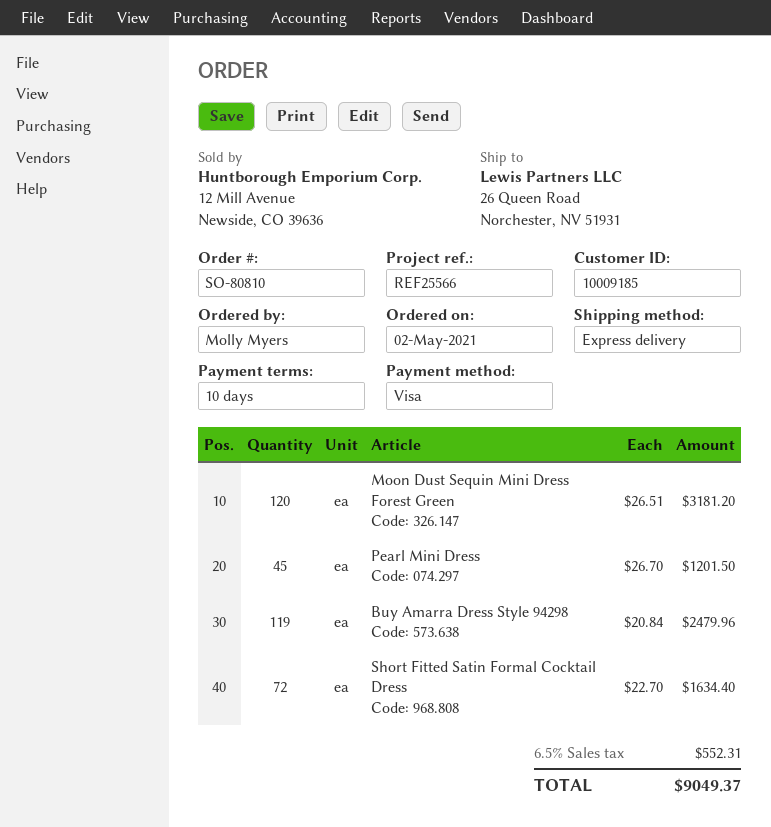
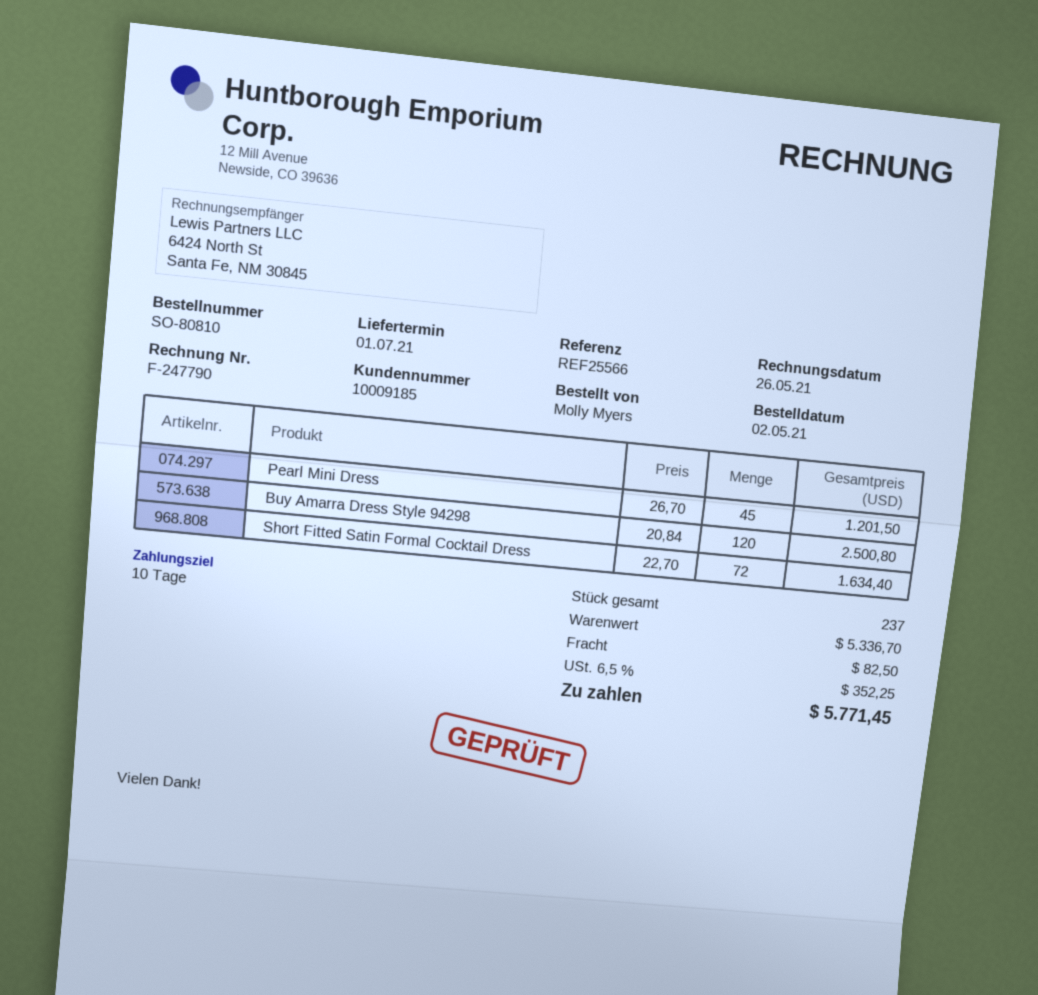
Moon Dust Sequin Mini Dress Forest Green: 120 x 26.51 = 3181.20 -> none
Buy Amarra Dress Style 94298: 119 x 20.84 = 2479.96 -> 120 x 20.84 = 2500.80
shipping: none -> 82.50
tax: 6.5% = 552.31 -> 6.5% = 352.25
total: 9049.37 -> 5771.45

